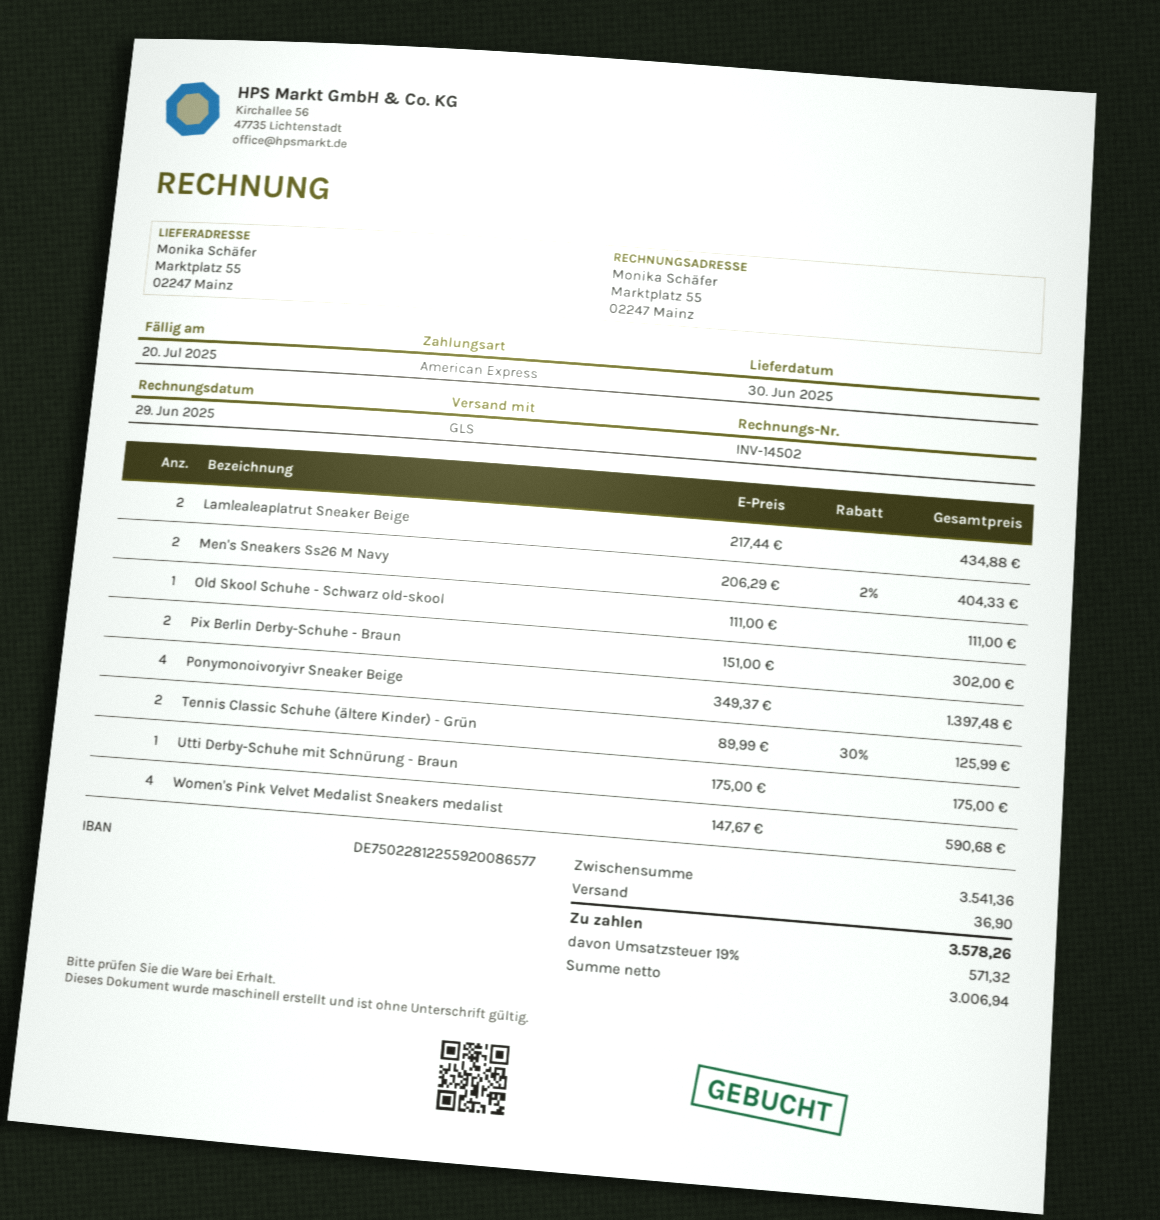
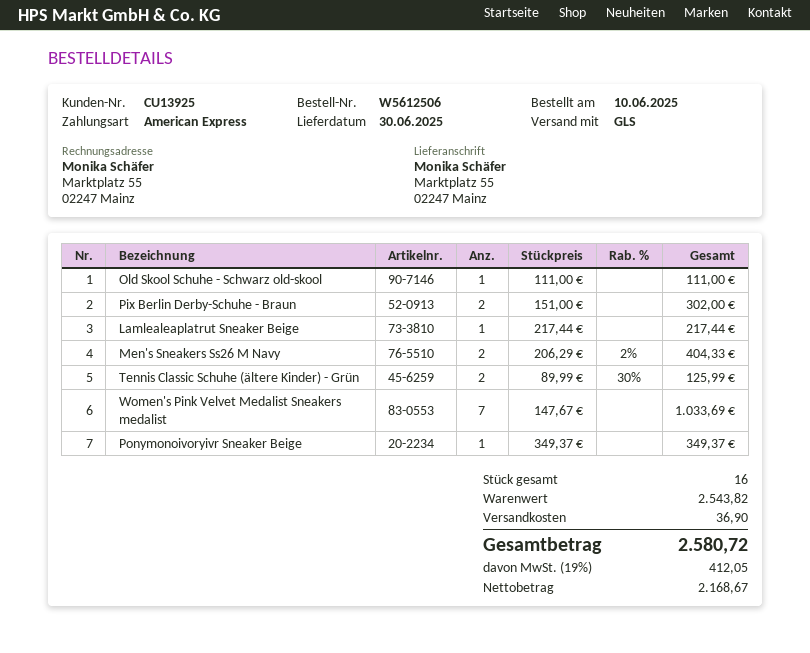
Lamlealeaplatrut Sneaker Beige: 2 x 217.44 = 434.88 -> 1 x 217.44 = 217.44
Ponymonoivoryivr Sneaker Beige: 4 x 349.37 = 1397.48 -> 1 x 349.37 = 349.37
Utti Derby-Schuhe mit Schnürung - Braun: 1 x 175.00 = 175.00 -> none
Women's Pink Velvet Medalist Sneakers medalist: 4 x 147.67 = 590.68 -> 7 x 147.67 = 1033.69
subtotal: 3541.36 -> 2543.82
net: 3006.94 -> 2168.67
tax: 19% = 571.32 -> 19% = 412.05
total: 3578.26 -> 2580.72

